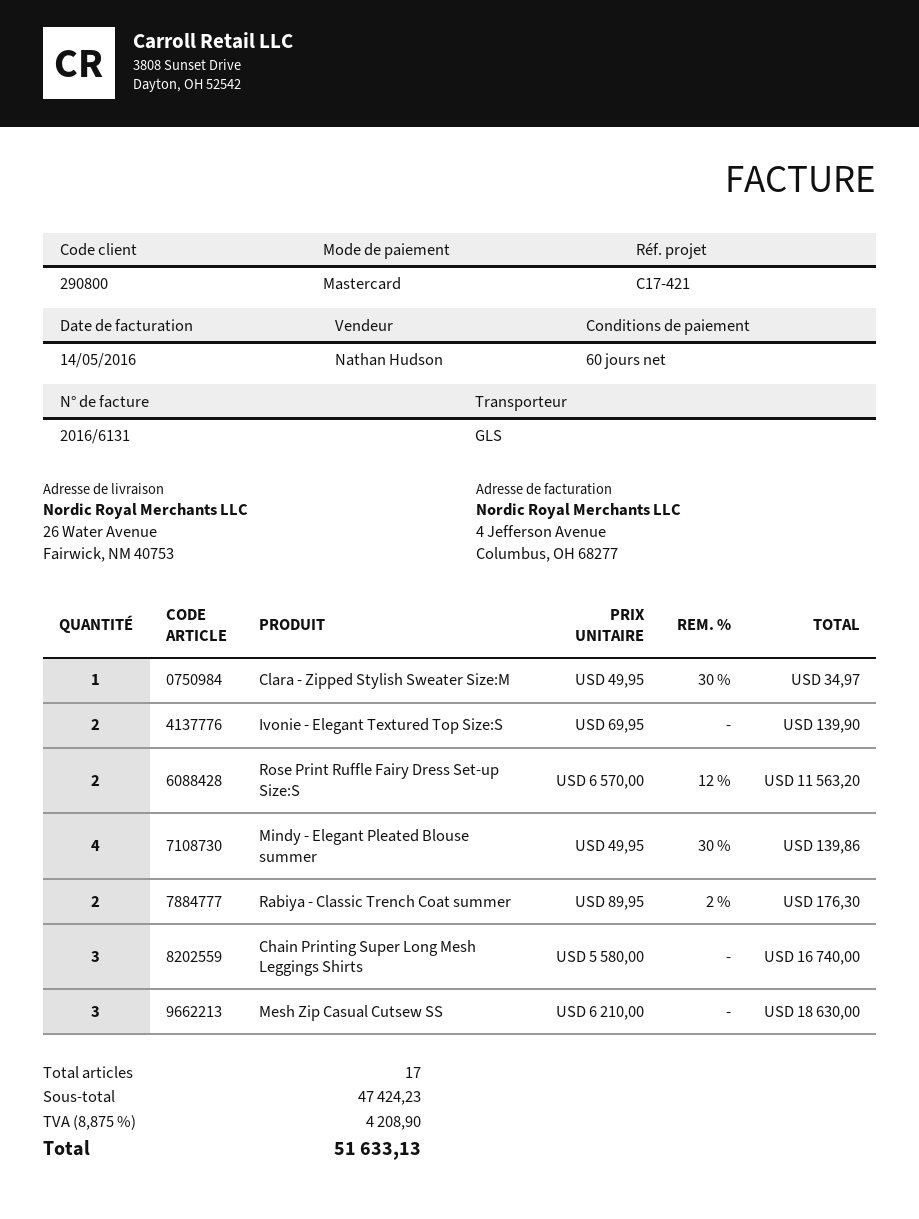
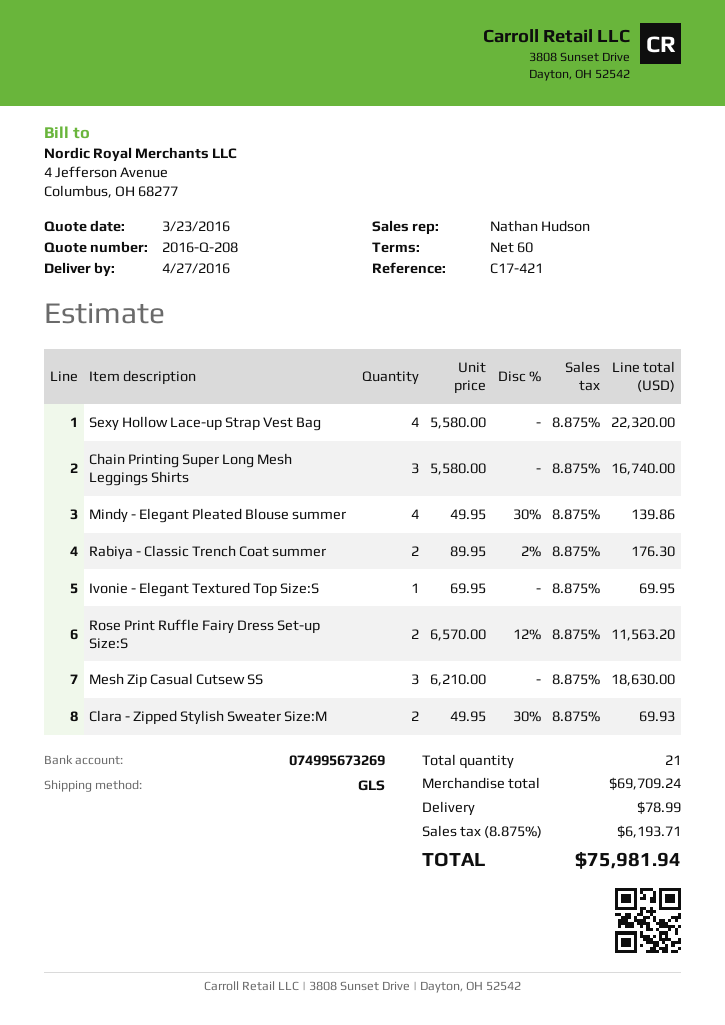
Clara - Zipped Stylish Sweater Size:M: 1 x 49.95 - 30% = 34.97 -> 2 x 49.95 - 30% = 69.93
Ivonie - Elegant Textured Top Size:S: 2 x 69.95 = 139.90 -> 1 x 69.95 = 69.95
Sexy Hollow Lace-up Strap Vest Bag: none -> 4 x 5580.00 = 22320.00
total quantity: 17 -> 21
subtotal: 47424.23 -> 69709.24
shipping: none -> 78.99
tax: 8.875% = 4208.90 -> 8.875% = 6193.71
total: 51633.13 -> 75981.94

